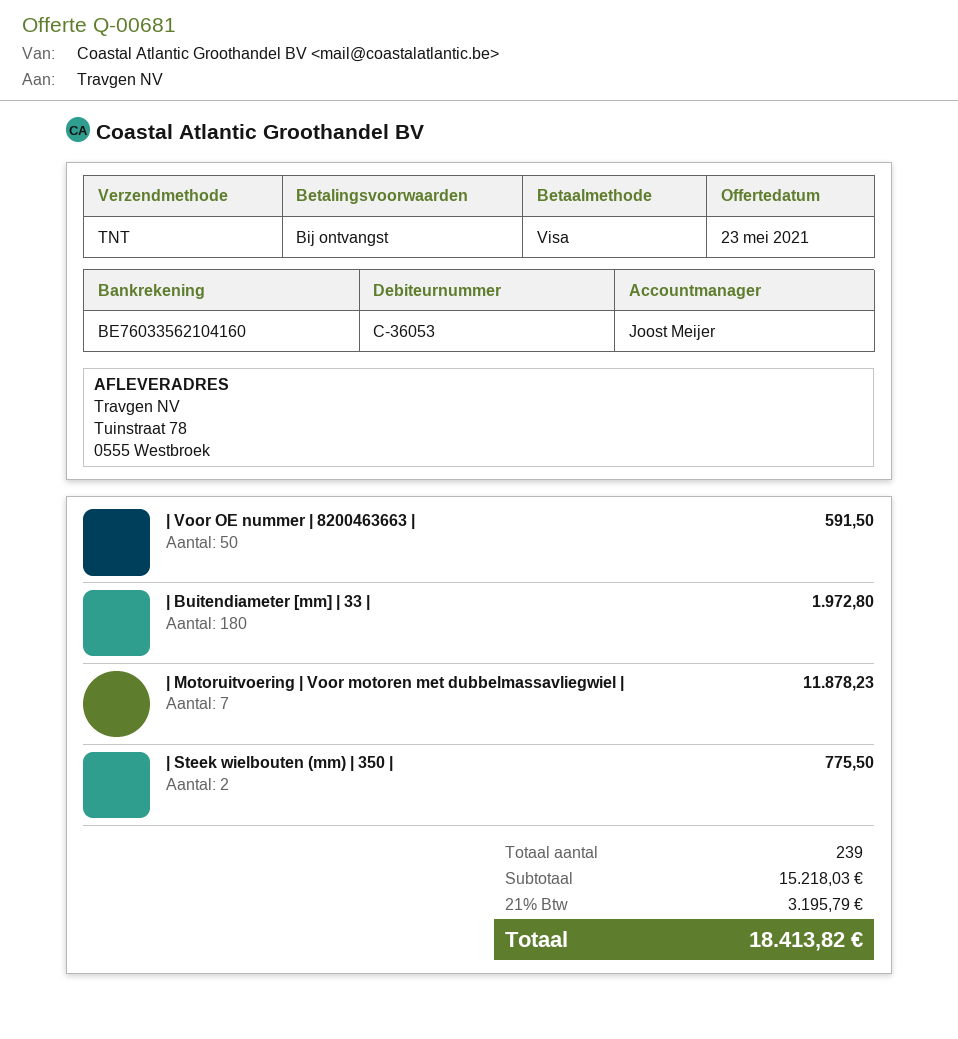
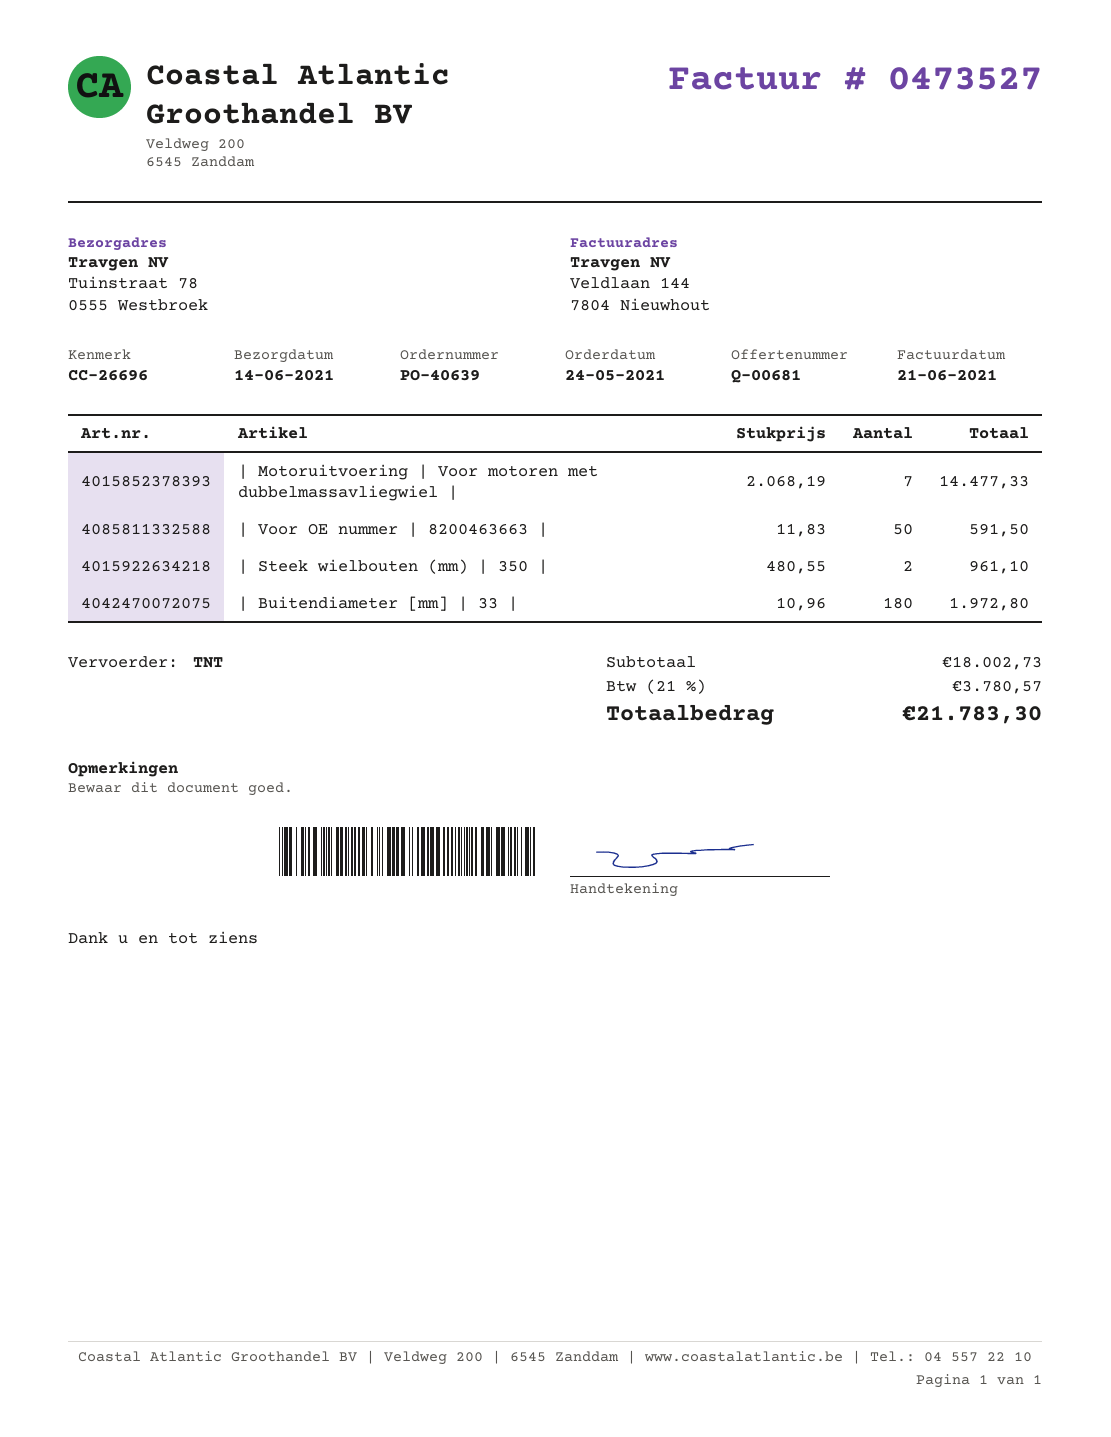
| Motoruitvoering | Voor motoren met dubbelmassavliegwiel |: 7 for 11878.23 -> 7 for 14477.33
| Steek wielbouten (mm) | 350 |: 2 for 775.50 -> 2 for 961.10
subtotal: 15218.03 -> 18002.73
tax: 21% = 3195.79 -> 21% = 3780.57
total: 18413.82 -> 21783.30

